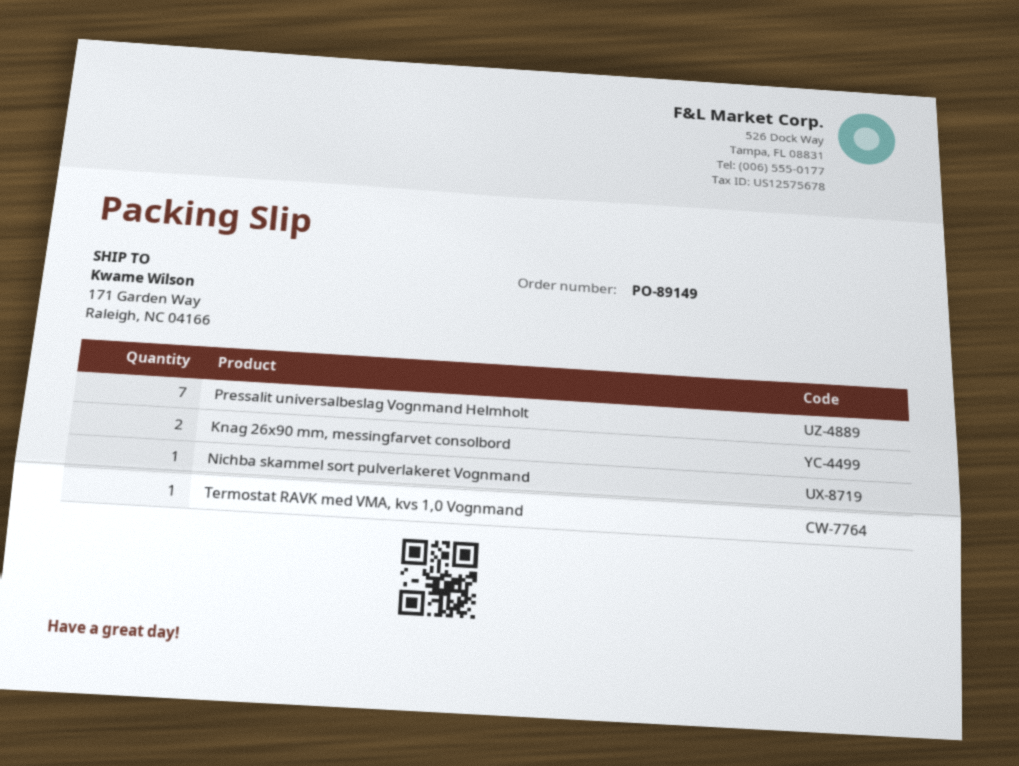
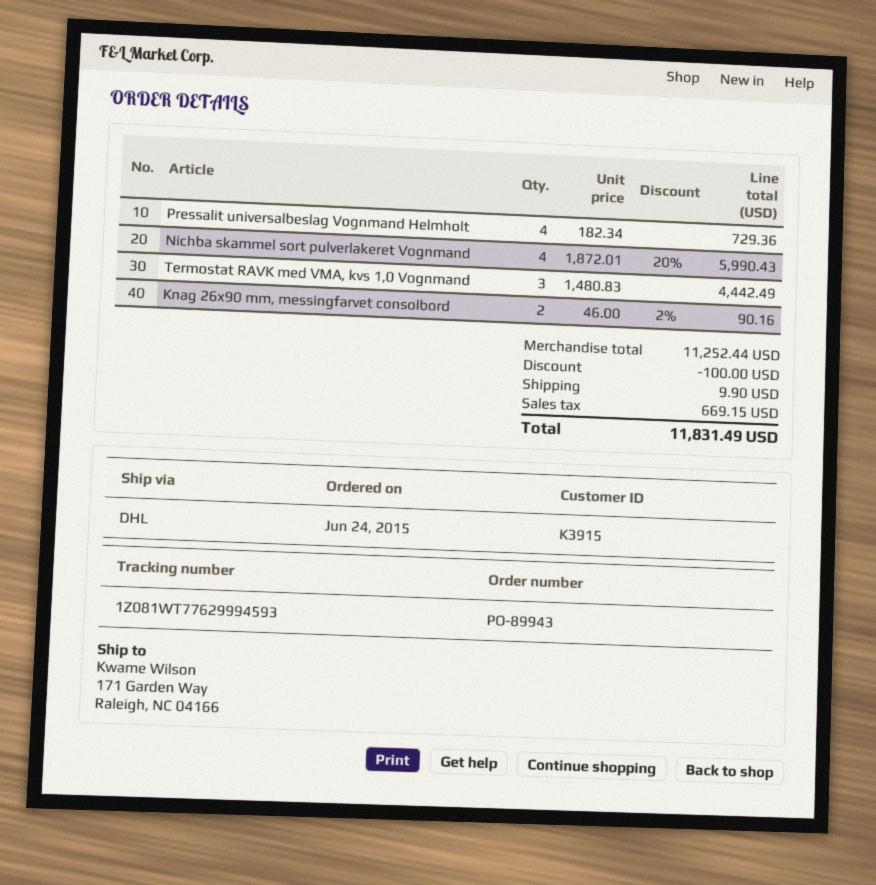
order number: PO-89149 -> PO-89943
Pressalit universalbeslag Vognmand Helmholt: 7 -> 4
Nichba skammel sort pulverlakeret Vognmand: 1 -> 4
Termostat RAVK med VMA, kvs 1,0 Vognmand: 1 -> 3

